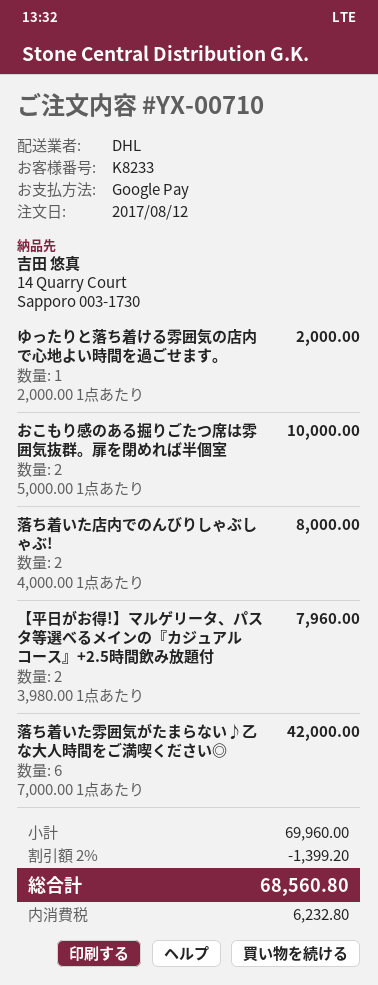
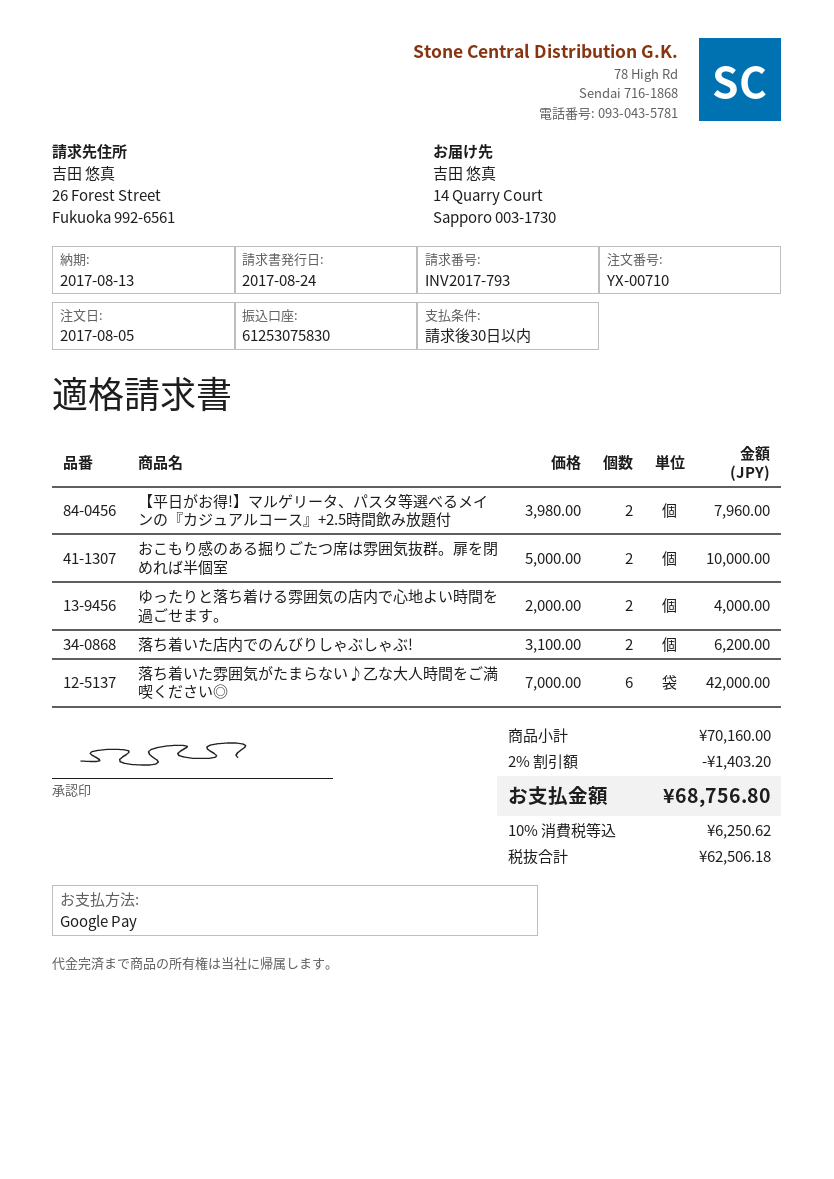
order date: 2017-08-12 -> 2017-08-05
ゆったりと落ち着ける雰囲気の店内で心地よい時間を過ごせます。: 1 x 2000.00 = 2000.00 -> 2 x 2000.00 = 4000.00
落ち着いた店内でのんびりしゃぶしゃぶ!: 2 x 4000.00 = 8000.00 -> 2 x 3100.00 = 6200.00
subtotal: 69960.00 -> 70160.00
discount: 2% = 1399.20 -> 2% = 1403.20
tax: 6232.80 -> 6250.62
total: 68560.80 -> 68756.80

